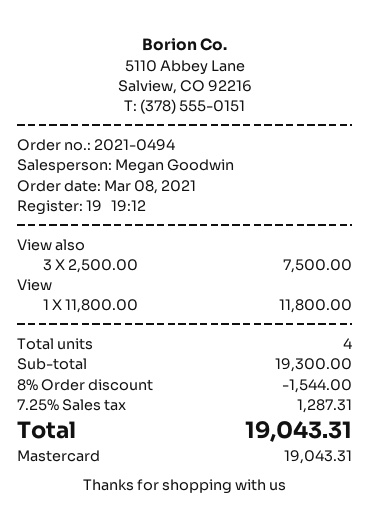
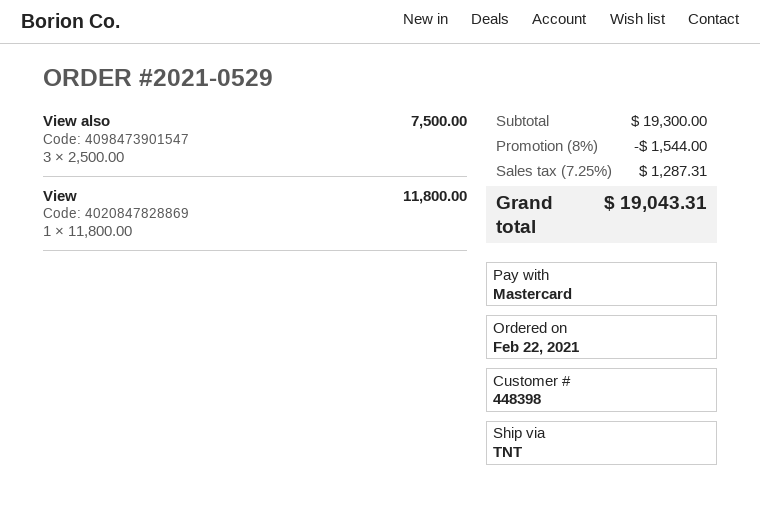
order number: 2021-0494 -> 2021-0529
order date: 2021-03-08 -> 2021-02-22

